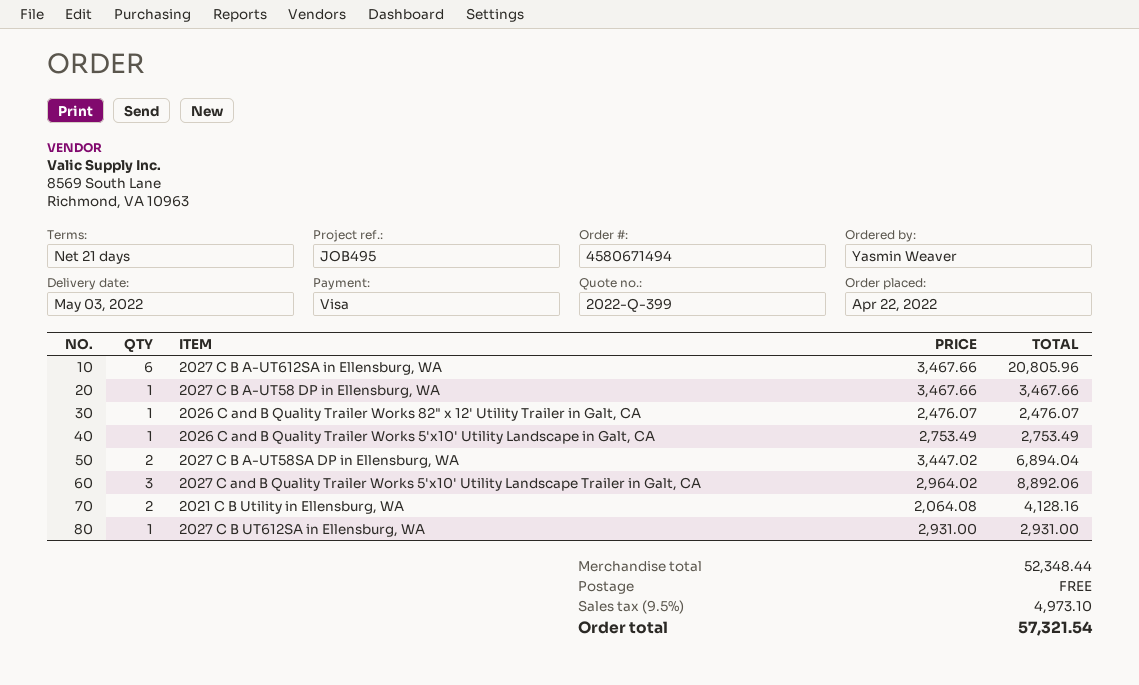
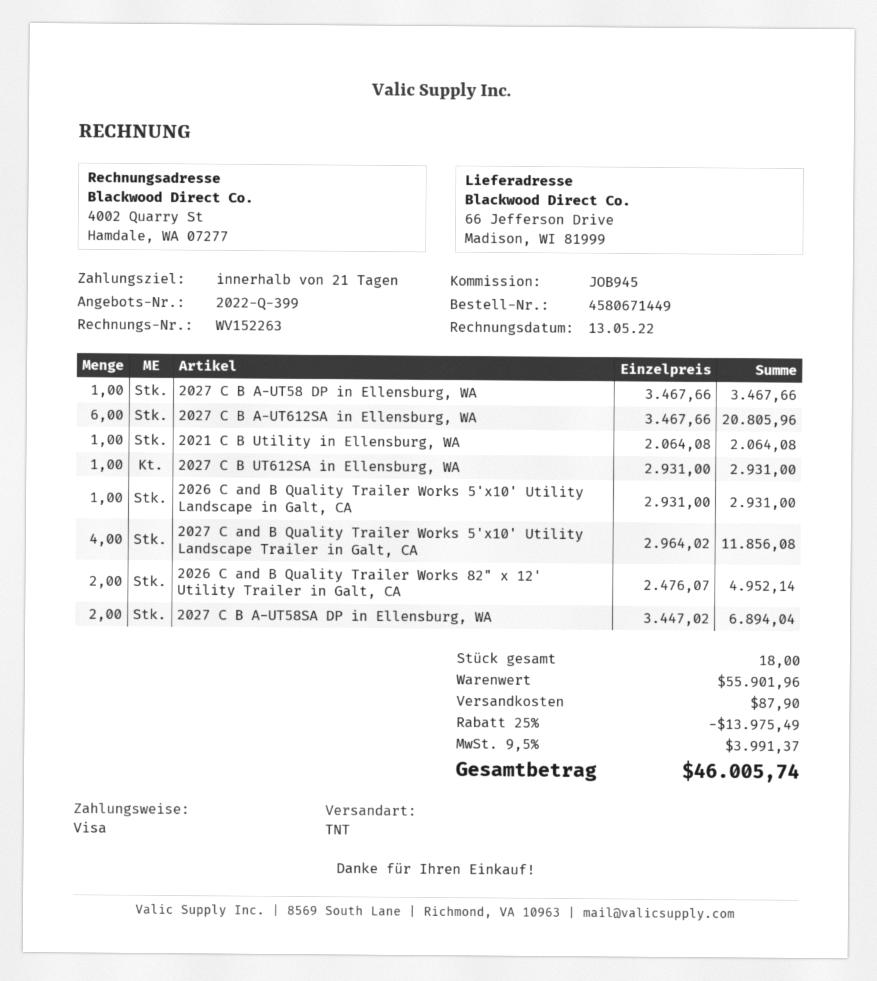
order number: 4580671494 -> 4580671449
reference: JOB495 -> JOB945
2026 C and B Quality Trailer Works 82" x 12' Utility Trailer in Galt, CA: 1 x 2476.07 = 2476.07 -> 2 x 2476.07 = 4952.14
2026 C and B Quality Trailer Works 5'x10' Utility Landscape in Galt, CA: 1 x 2753.49 = 2753.49 -> 1 x 2931.00 = 2931.00
2027 C and B Quality Trailer Works 5'x10' Utility Landscape Trailer in Galt, CA: 3 x 2964.02 = 8892.06 -> 4 x 2964.02 = 11856.08
2021 C B Utility in Ellensburg, WA: 2 x 2064.08 = 4128.16 -> 1 x 2064.08 = 2064.08
subtotal: 52348.44 -> 55901.96
discount: none -> 25% = 13975.49
shipping: 0.00 -> 87.90
tax: 9.5% = 4973.10 -> 9.5% = 3991.37
total: 57321.54 -> 46005.74

